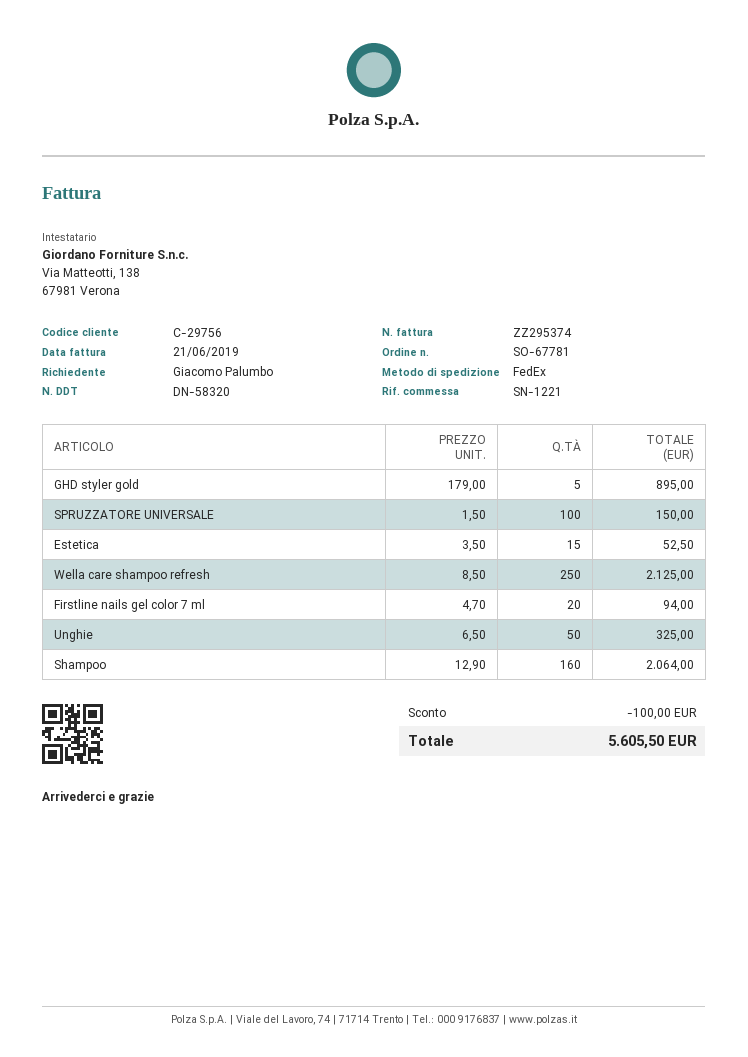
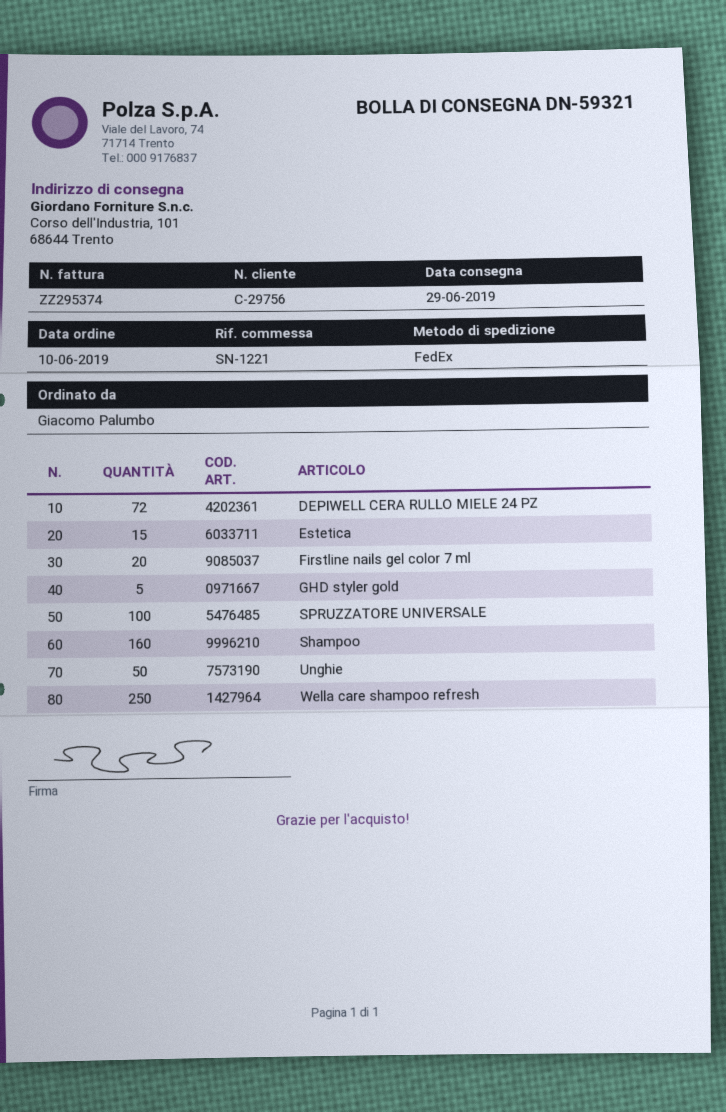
delivery note number: DN-58320 -> DN-59321
DEPIWELL CERA RULLO MIELE 24 PZ: none -> 72

